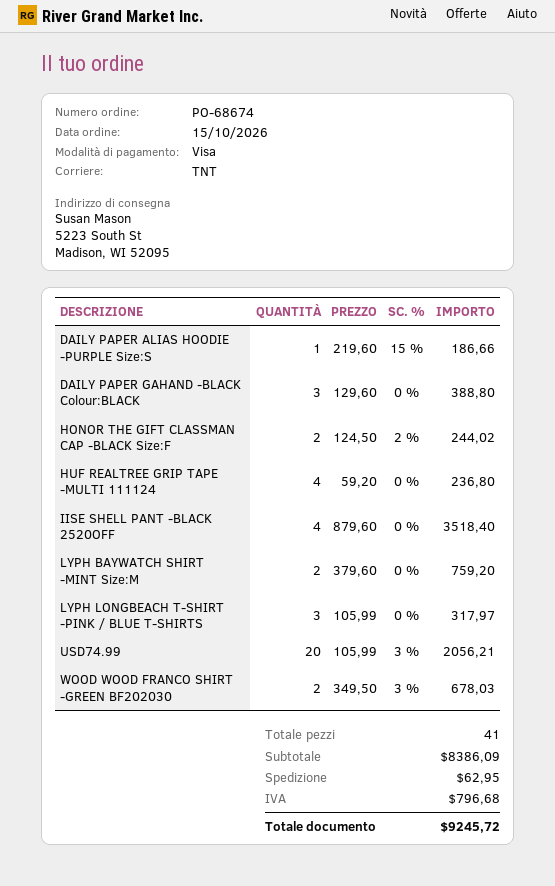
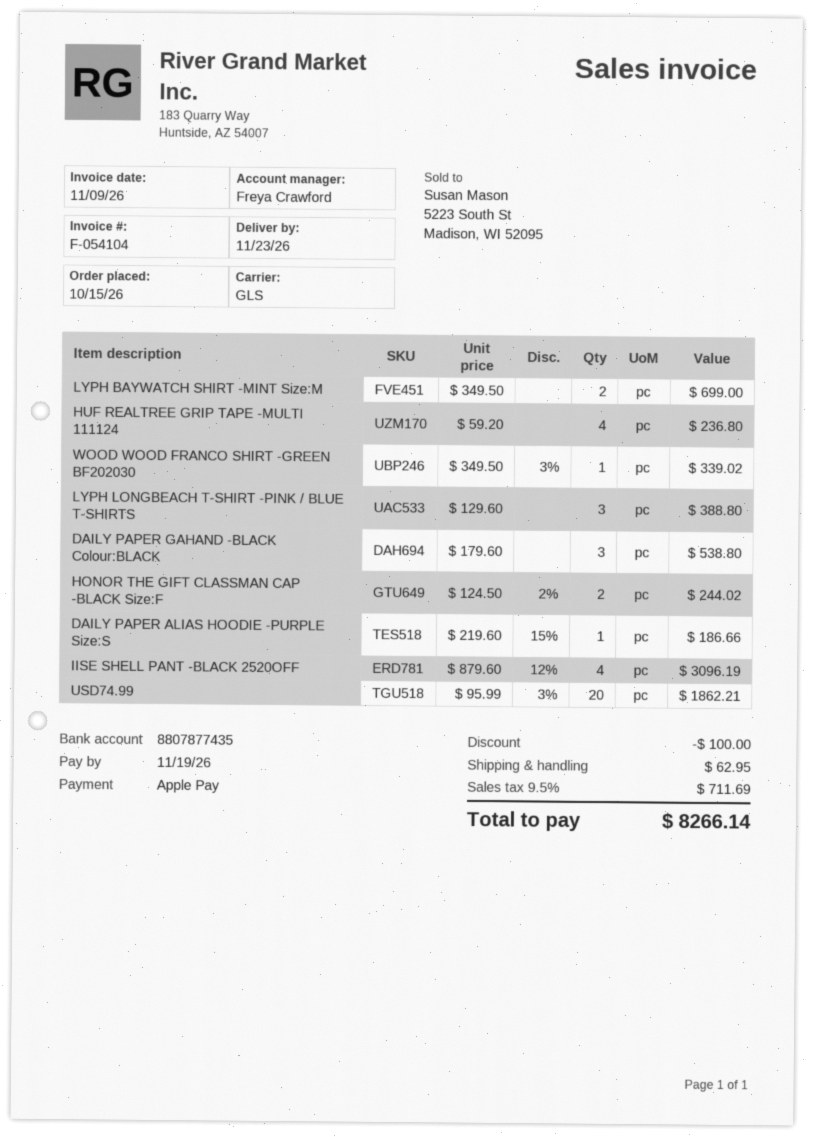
payment method: Visa -> Apple Pay
shipping method: TNT -> GLS
DAILY PAPER GAHAND -BLACK Colour:BLACK: 3 x 129.60 = 388.80 -> 3 x 179.60 = 538.80
IISE SHELL PANT -BLACK 2520OFF: 4 x 879.60 = 3518.40 -> 4 x 879.60 - 12% = 3096.19
LYPH BAYWATCH SHIRT -MINT Size:M: 2 x 379.60 = 759.20 -> 2 x 349.50 = 699.00
LYPH LONGBEACH T-SHIRT -PINK / BLUE T-SHIRTS: 3 x 105.99 = 317.97 -> 3 x 129.60 = 388.80
USD74.99: 20 x 105.99 - 3% = 2056.21 -> 20 x 95.99 - 3% = 1862.21
WOOD WOOD FRANCO SHIRT -GREEN BF202030: 2 x 349.50 - 3% = 678.03 -> 1 x 349.50 - 3% = 339.02
discount: none -> 100.00
tax: 796.68 -> 711.69
total: 9245.72 -> 8266.14

